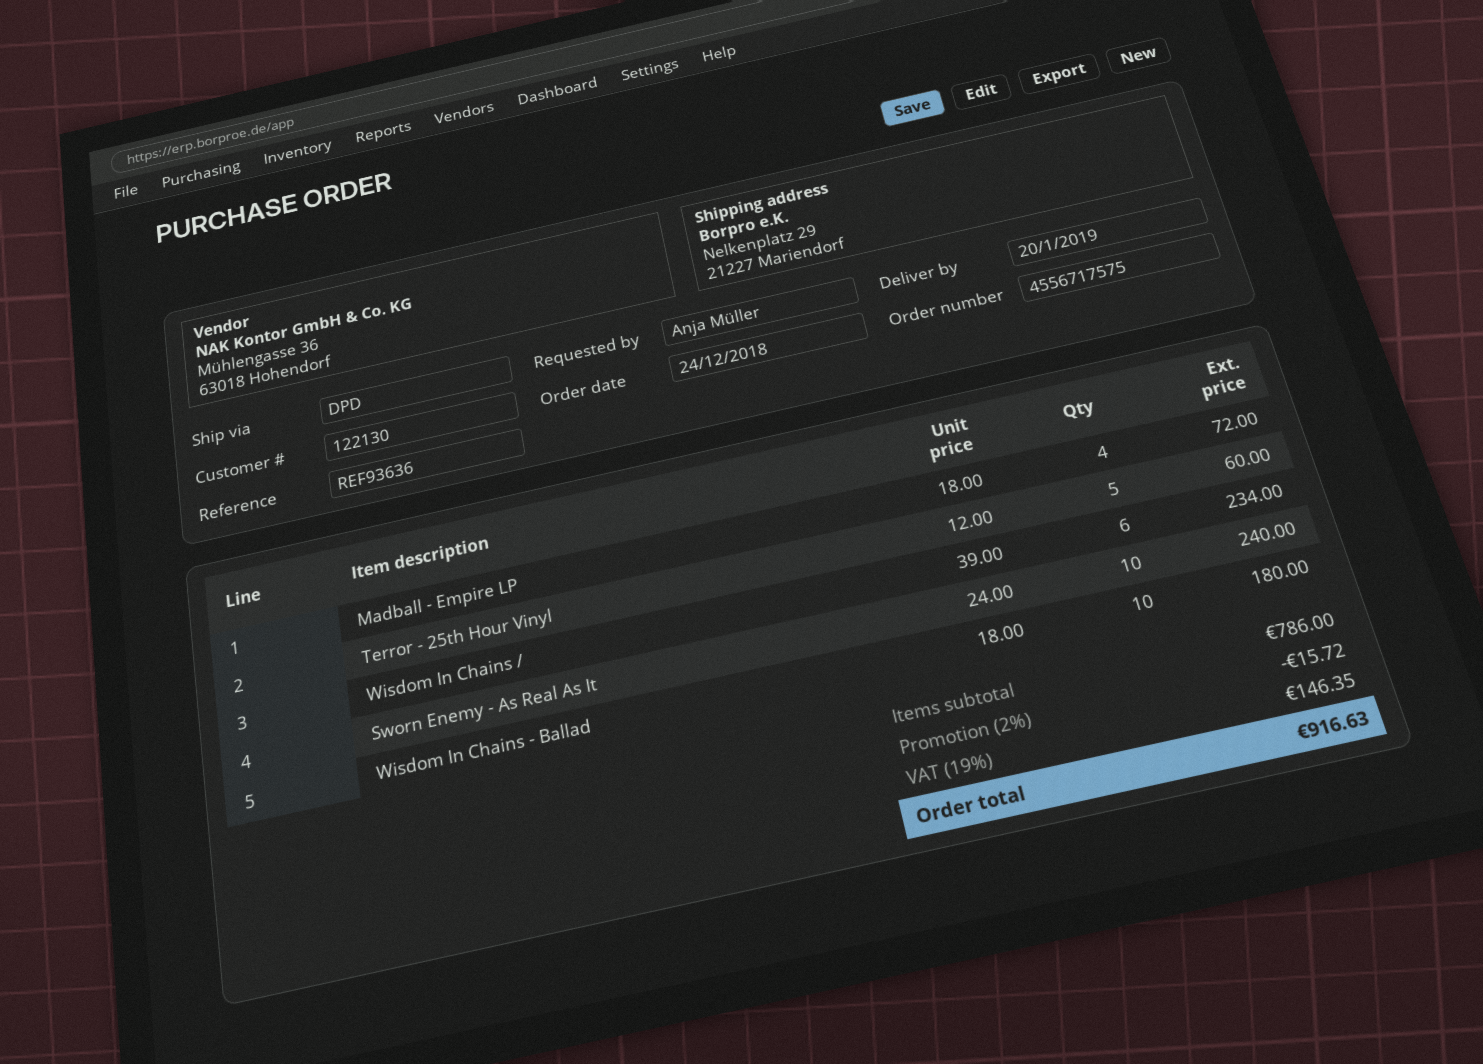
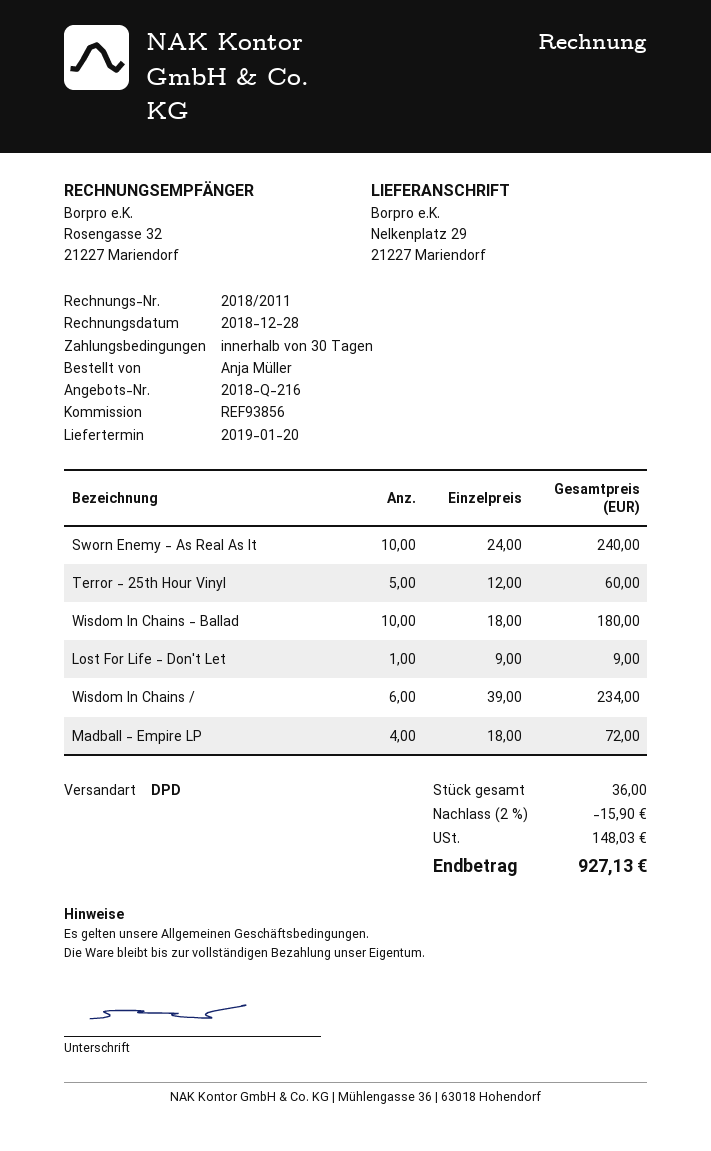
reference: REF93636 -> REF93856
Lost For Life - Don't Let: none -> 1 x 9.00 = 9.00
discount: 2% = 15.72 -> 2% = 15.90
tax: 146.35 -> 148.03
total: 916.63 -> 927.13

